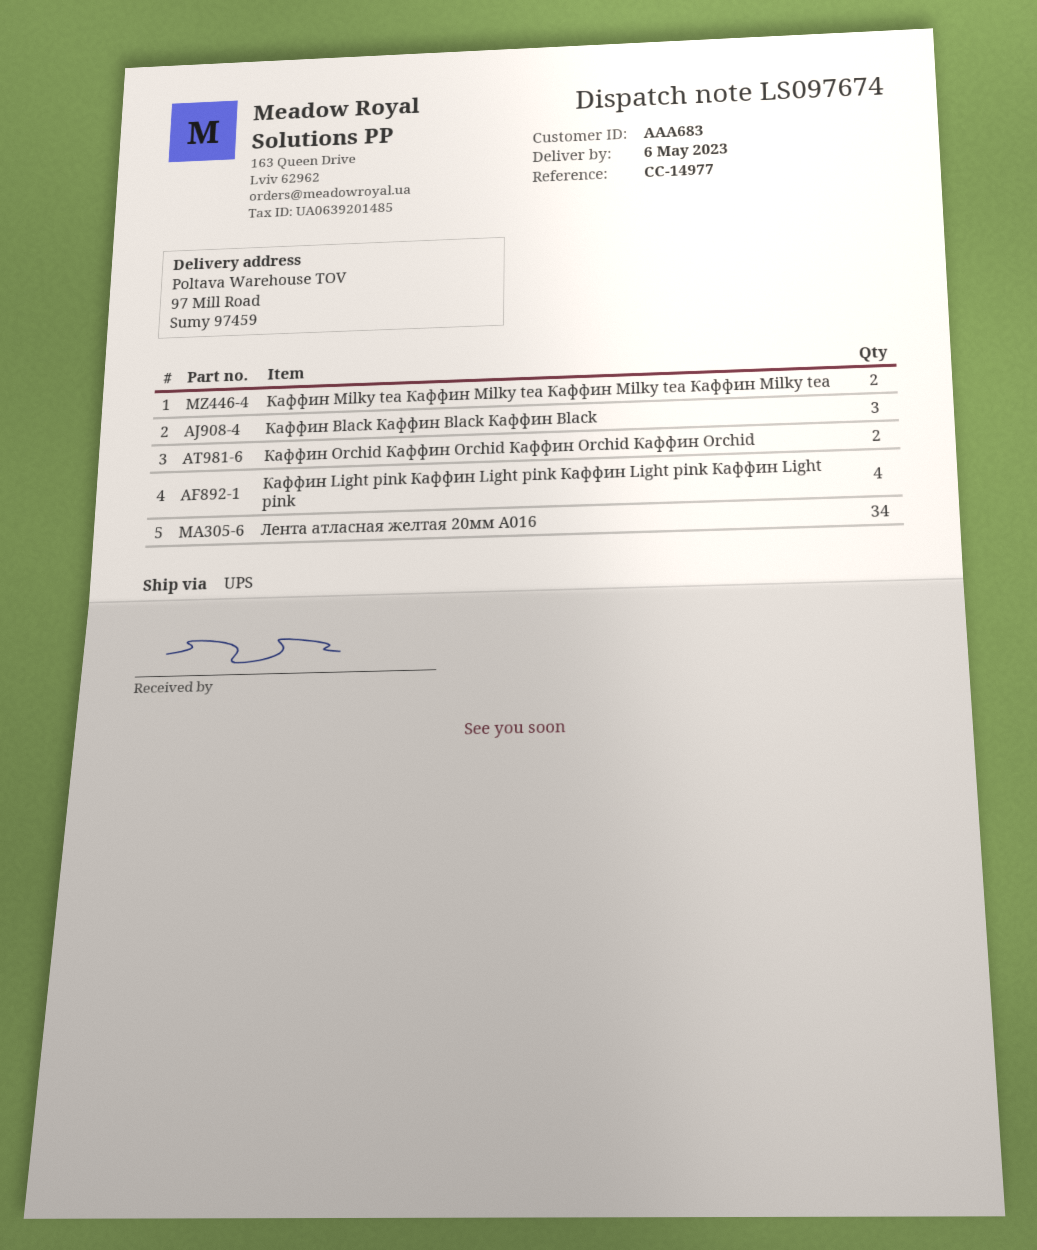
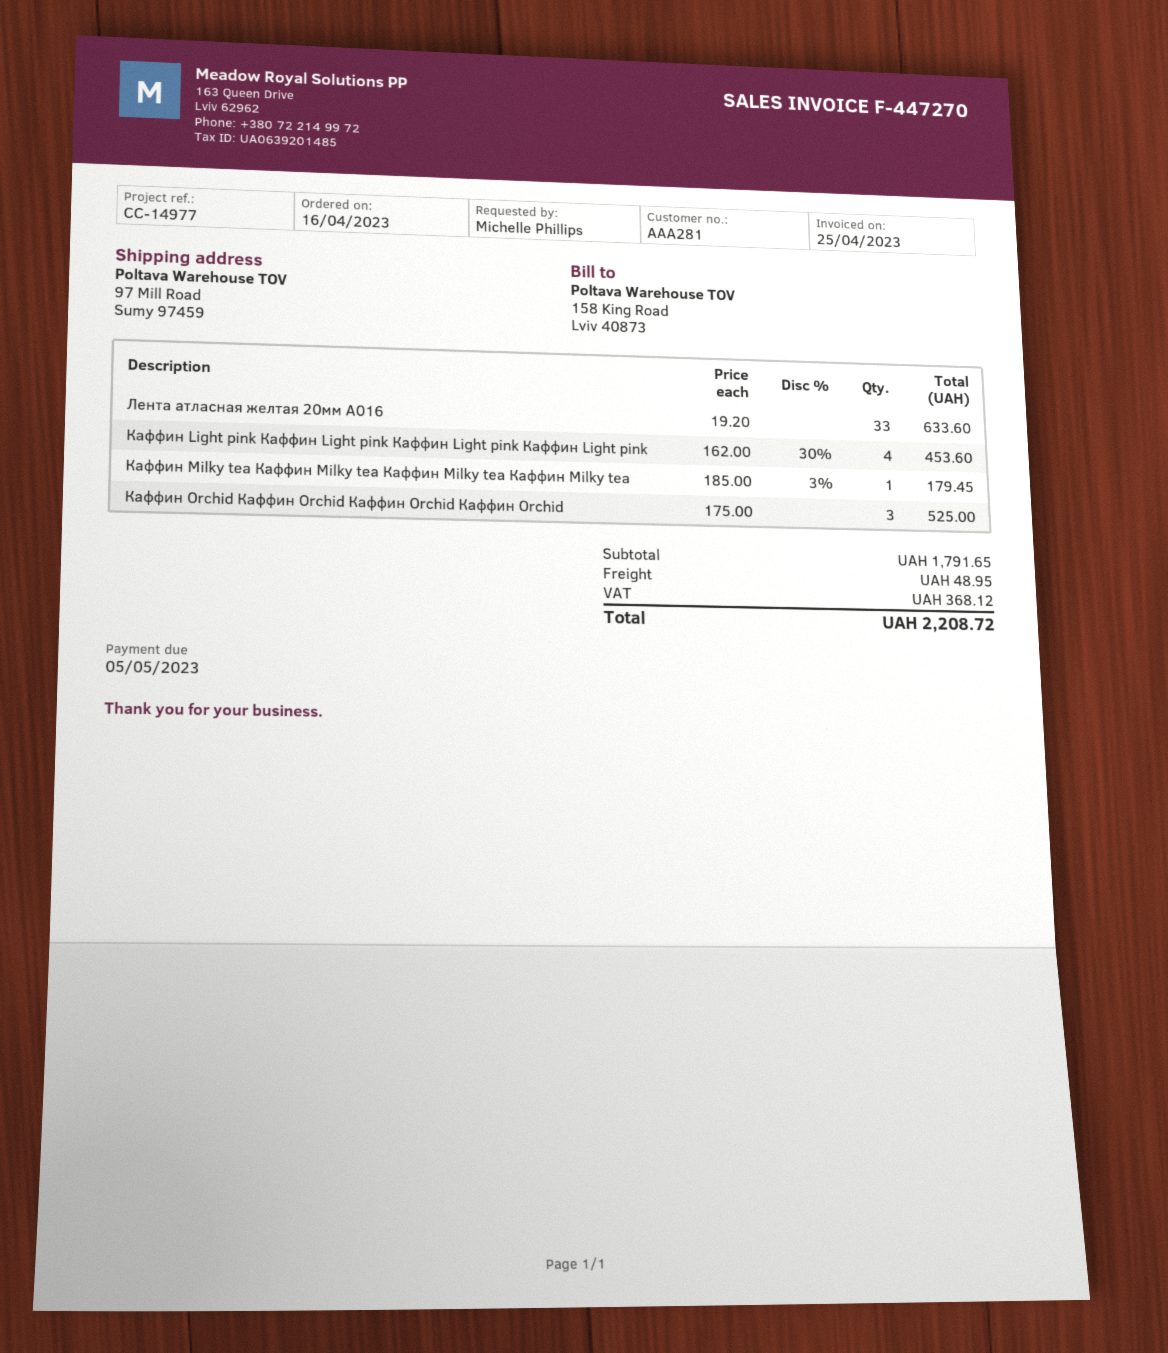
customer number: AAA683 -> AAA281
Каффин Milky tea Каффин Milky tea Каффин Milky tea Каффин Milky tea: 2 -> 1
Каффин Black Каффин Black Каффин Black: 3 -> none
Каффин Orchid Каффин Orchid Каффин Orchid Каффин Orchid: 2 -> 3
Лента атласная желтая 20мм А016: 34 -> 33

